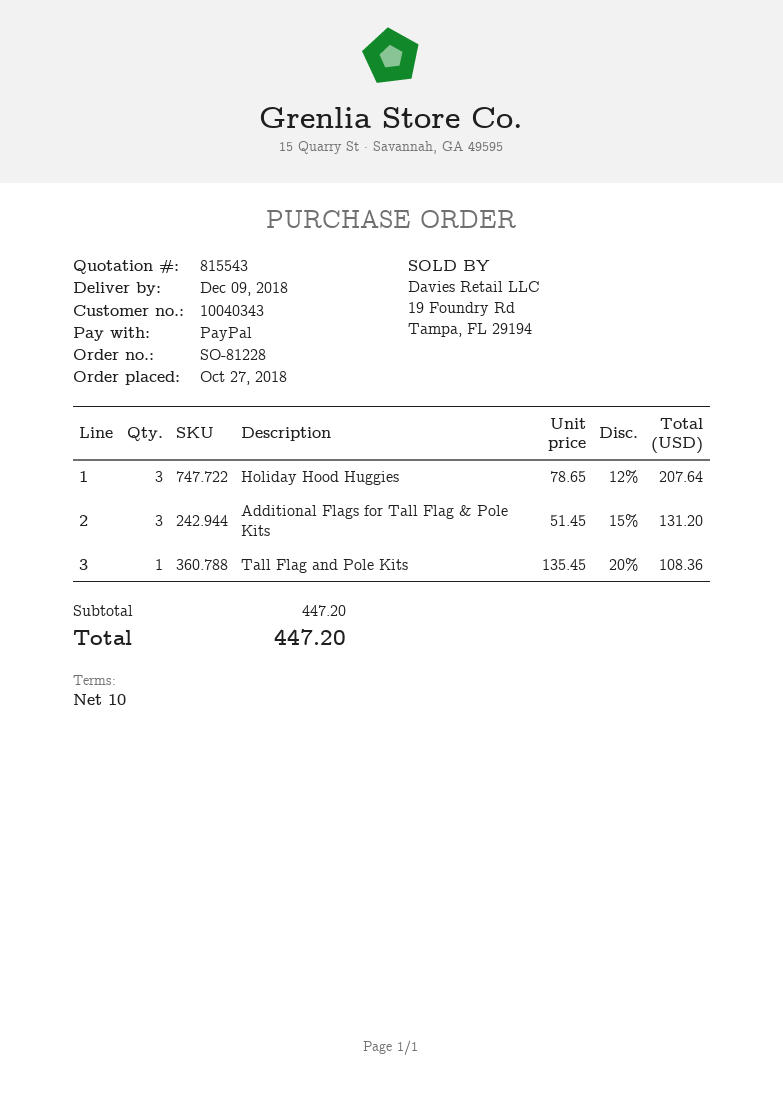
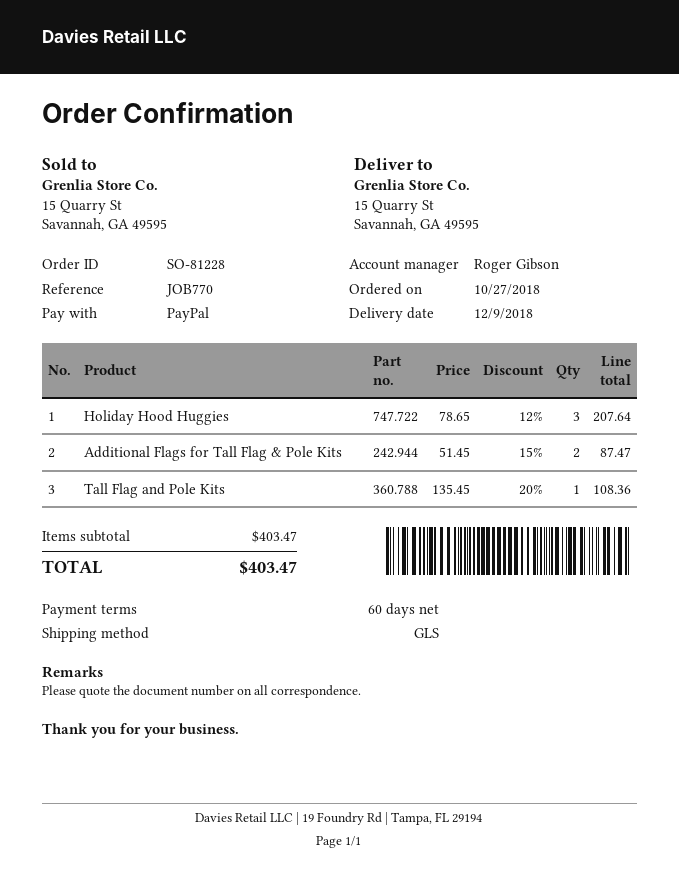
payment terms: 10 days -> 60 days
Additional Flags for Tall Flag & Pole Kits: 3 x 51.45 - 15% = 131.20 -> 2 x 51.45 - 15% = 87.47
subtotal: 447.20 -> 403.47
total: 447.20 -> 403.47

